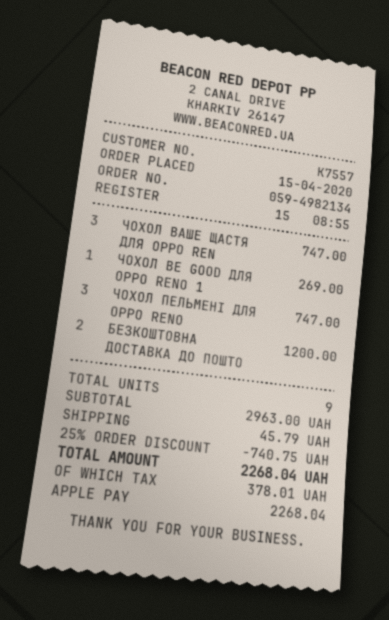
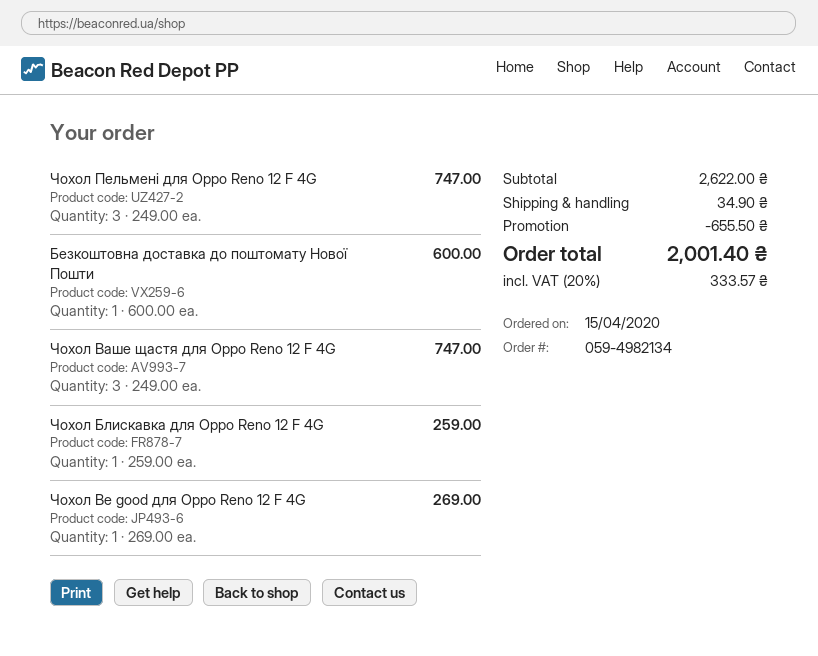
БЕЗКОШТОВНА ДОСТАВКА ДО ПОШТО: 2 for 1200.00 -> 1 for 600.00
Чохол Блискавка для Oppo Reno 12 F 4G: none -> 1 for 259.00
subtotal: 2963.00 -> 2622.00
discount: 740.75 -> 655.50
shipping: 45.79 -> 34.90
tax: 378.01 -> 333.57
total: 2268.04 -> 2001.40

